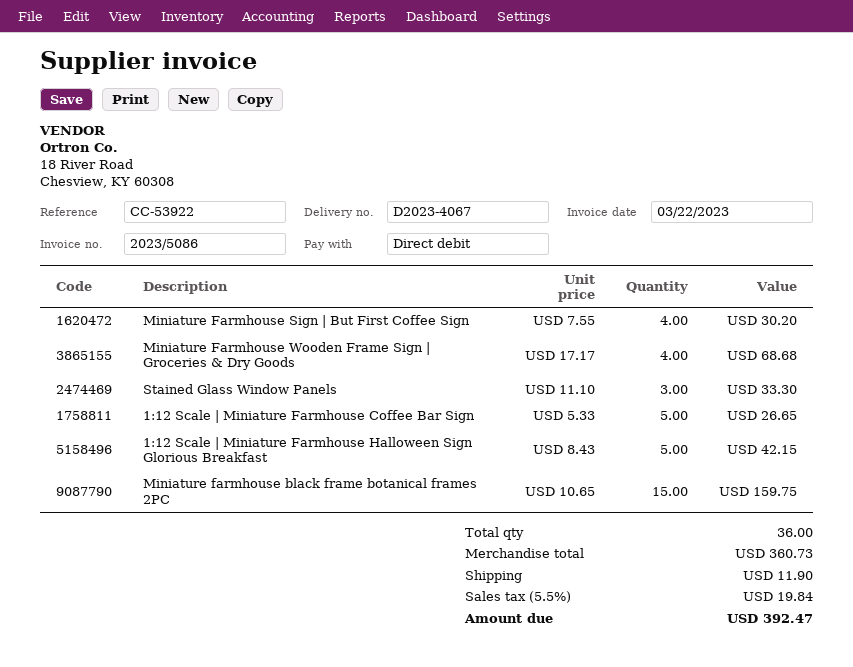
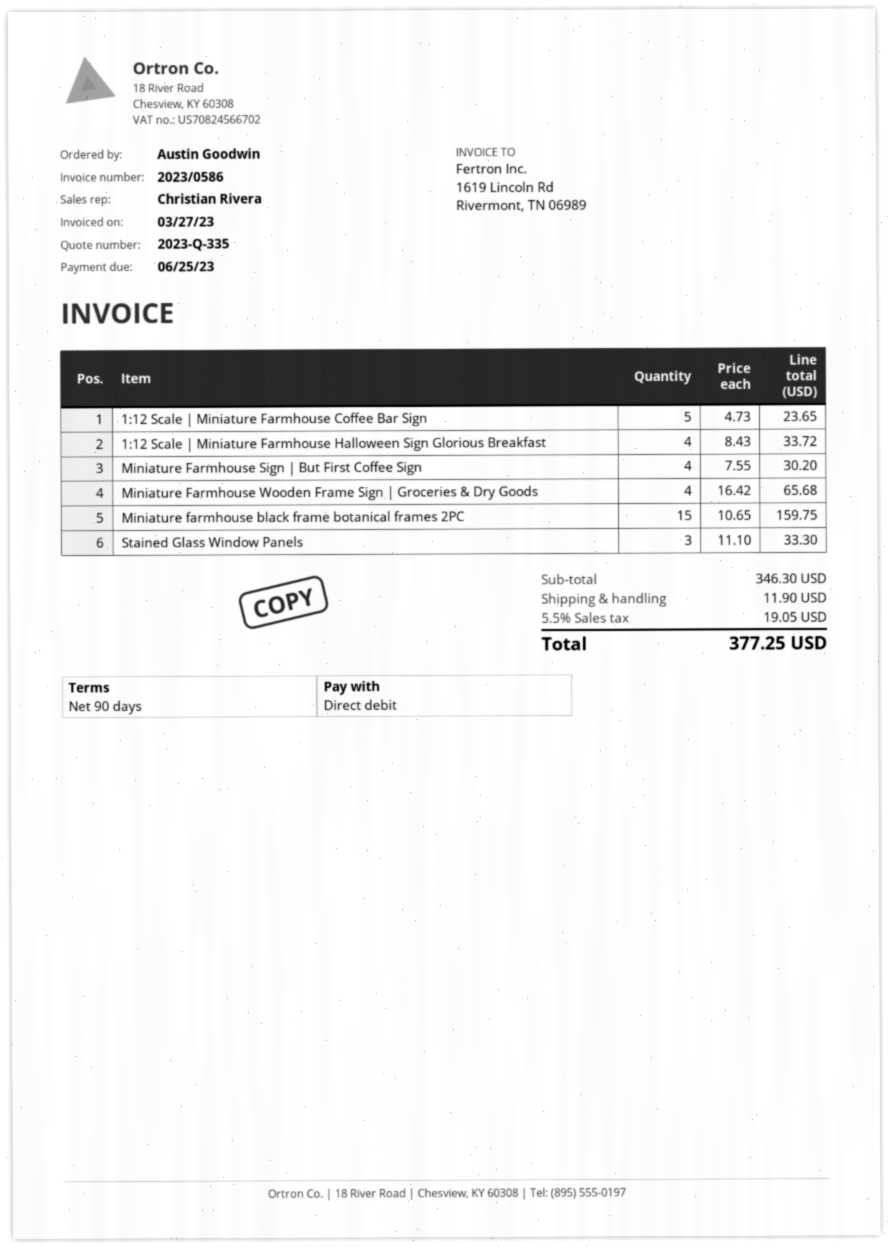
invoice number: 2023/5086 -> 2023/0586
invoice date: 2023-03-22 -> 2023-03-27
Miniature Farmhouse Wooden Frame Sign | Groceries & Dry Goods: 4 x 17.17 = 68.68 -> 4 x 16.42 = 65.68
1:12 Scale | Miniature Farmhouse Coffee Bar Sign: 5 x 5.33 = 26.65 -> 5 x 4.73 = 23.65
1:12 Scale | Miniature Farmhouse Halloween Sign Glorious Breakfast: 5 x 8.43 = 42.15 -> 4 x 8.43 = 33.72
subtotal: 360.73 -> 346.30
tax: 5.5% = 19.84 -> 5.5% = 19.05
total: 392.47 -> 377.25

